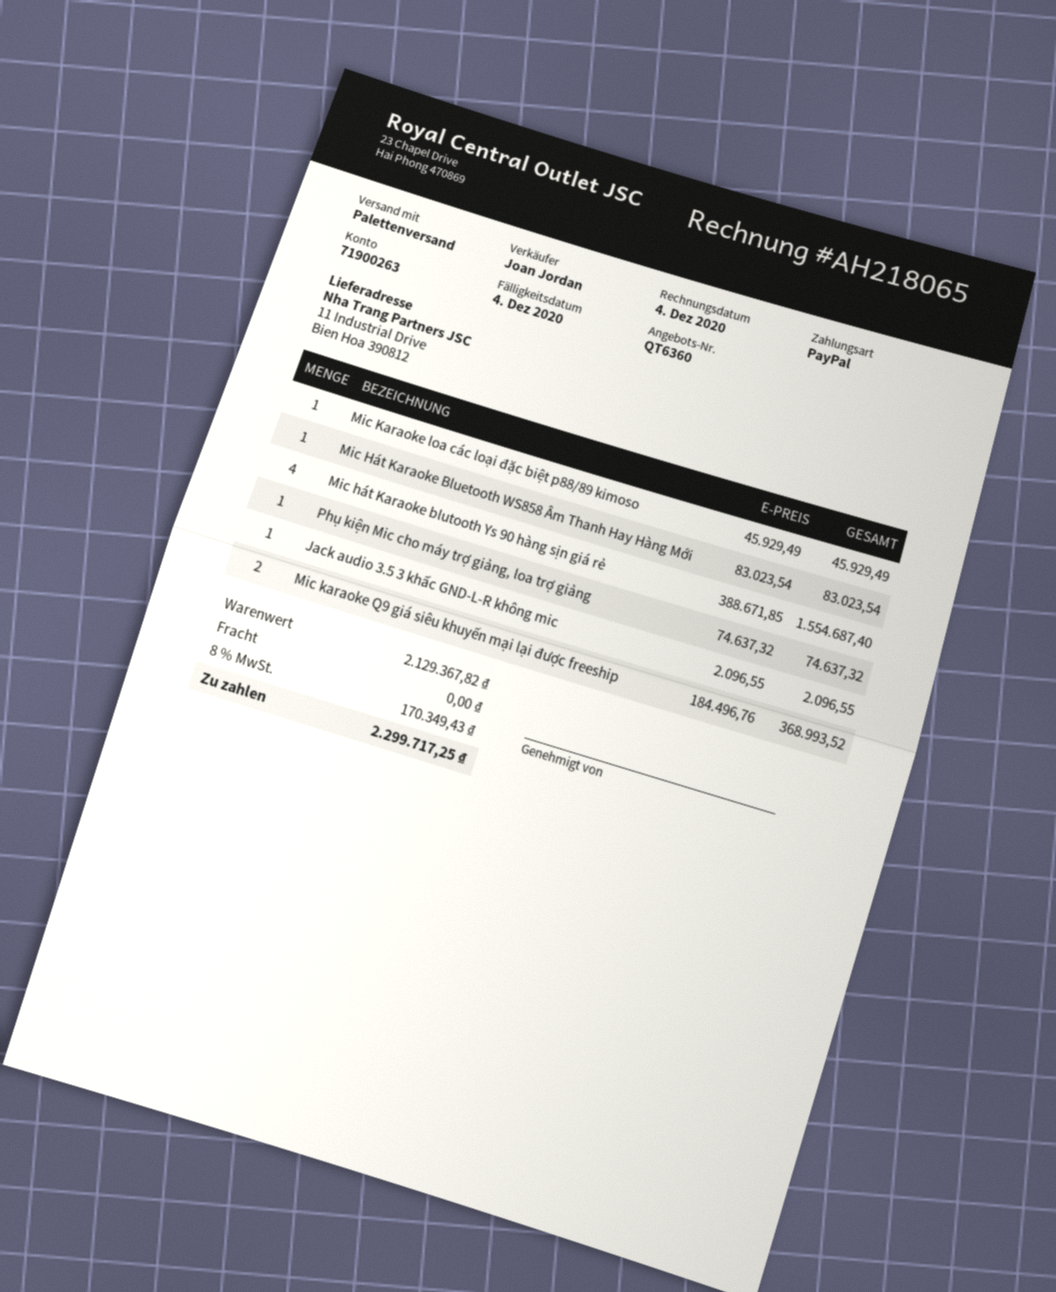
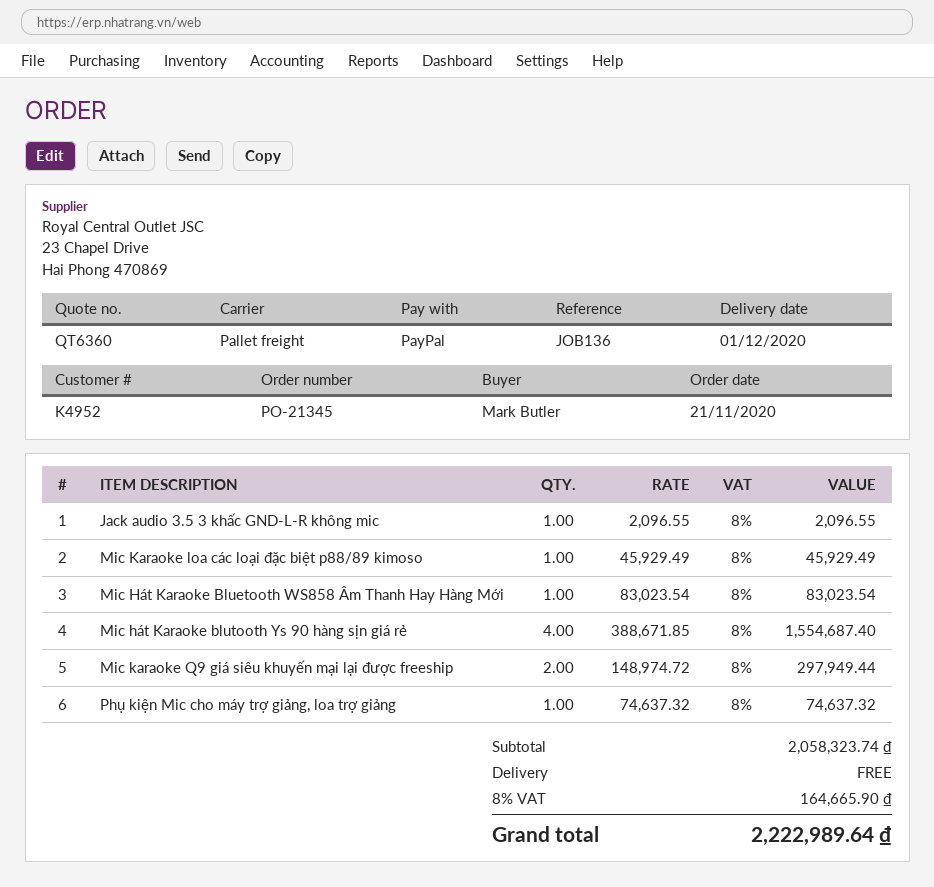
Mic karaoke Q9 giá siêu khuyến mại lại được freeship: 2 x 184496.76 = 368993.52 -> 2 x 148974.72 = 297949.44
subtotal: 2129367.82 -> 2058323.74
tax: 8% = 170349.43 -> 8% = 164665.90
total: 2299717.25 -> 2222989.64

